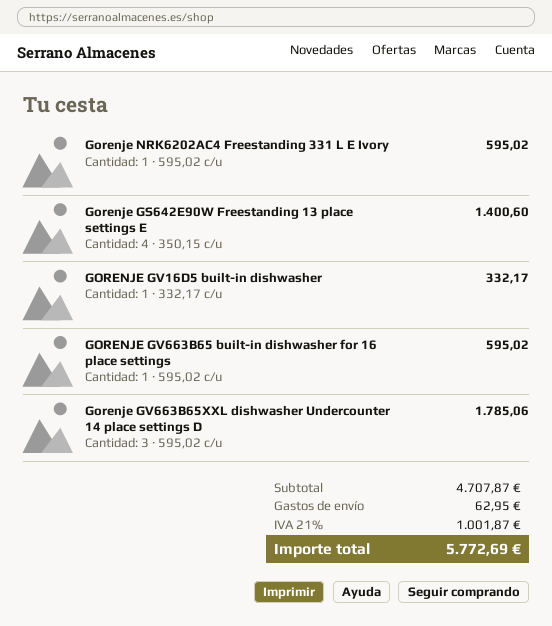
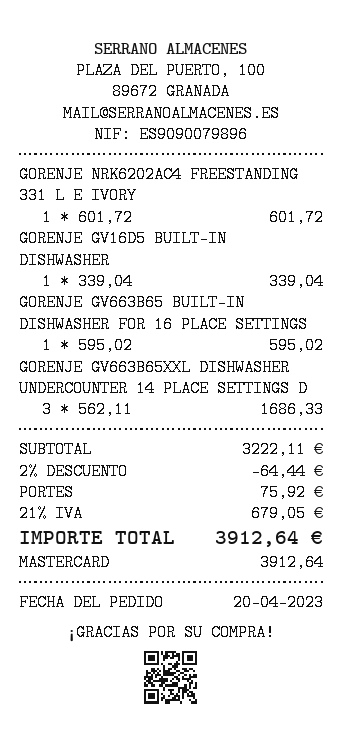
Gorenje NRK6202AC4 Freestanding 331 L E Ivory: 1 x 595.02 = 595.02 -> 1 x 601.72 = 601.72
Gorenje GS642E90W Freestanding 13 place settings E: 4 x 350.15 = 1400.60 -> none
GORENJE GV16D5 built-in dishwasher: 1 x 332.17 = 332.17 -> 1 x 339.04 = 339.04
Gorenje GV663B65XXL dishwasher Undercounter 14 place settings D: 3 x 595.02 = 1785.06 -> 3 x 562.11 = 1686.33
subtotal: 4707.87 -> 3222.11
discount: none -> 2% = 64.44
shipping: 62.95 -> 75.92
tax: 21% = 1001.87 -> 21% = 679.05
total: 5772.69 -> 3912.64

